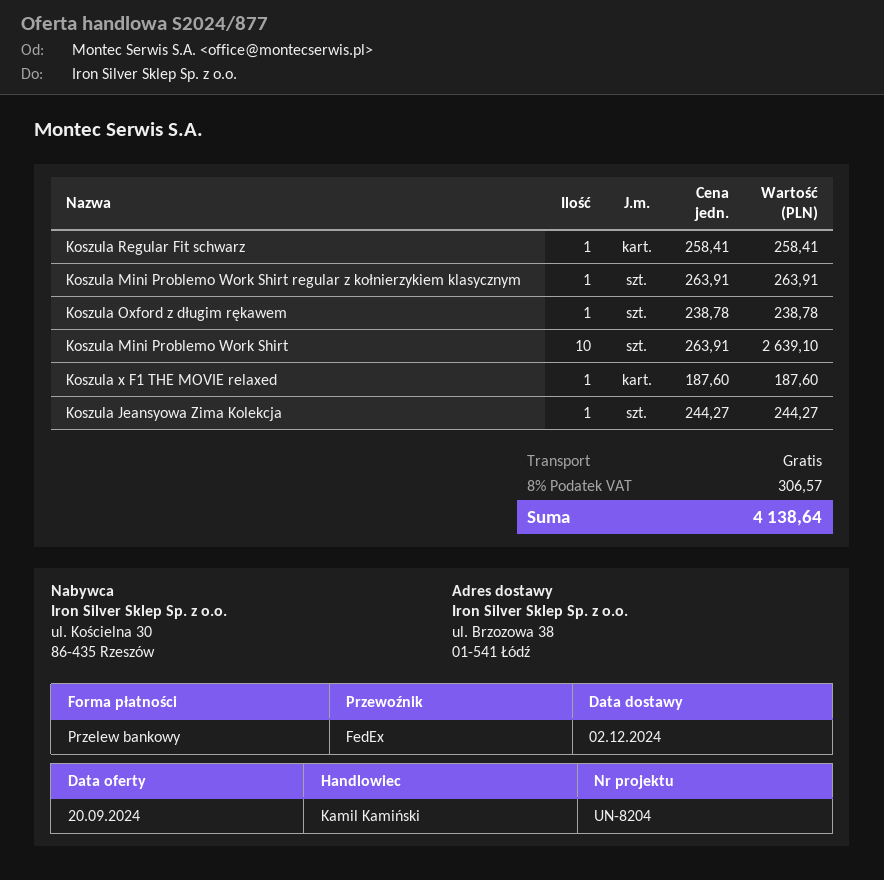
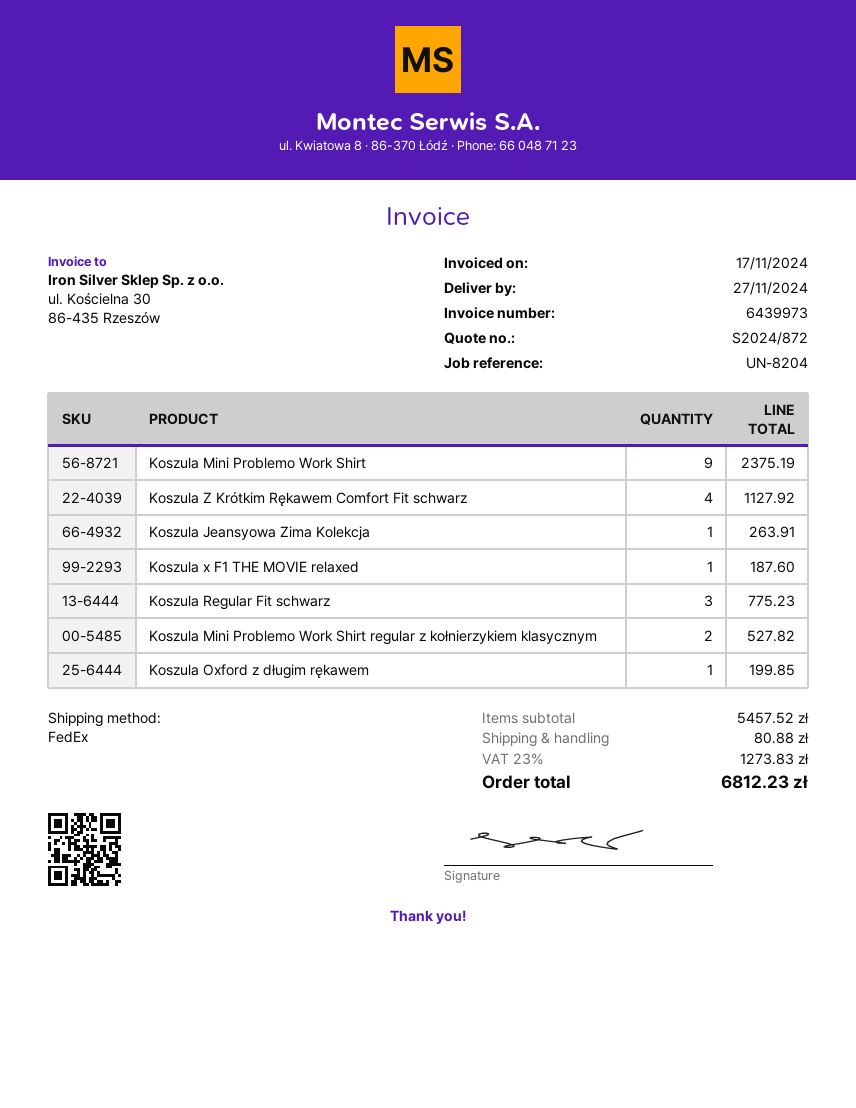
quote number: S2024/877 -> S2024/872
delivery date: 2024-12-02 -> 2024-11-27
Koszula Regular Fit schwarz: 1 for 258.41 -> 3 for 775.23
Koszula Mini Problemo Work Shirt regular z kołnierzykiem klasycznym: 1 for 263.91 -> 2 for 527.82
Koszula Oxford z długim rękawem: 1 for 238.78 -> 1 for 199.85
Koszula Mini Problemo Work Shirt: 10 for 2639.10 -> 9 for 2375.19
Koszula Jeansyowa Zima Kolekcja: 1 for 244.27 -> 1 for 263.91
Koszula Z Krótkim Rękawem Comfort Fit schwarz: none -> 4 for 1127.92
shipping: 0.00 -> 80.88
tax: 8% = 306.57 -> 23% = 1273.83
total: 4138.64 -> 6812.23

